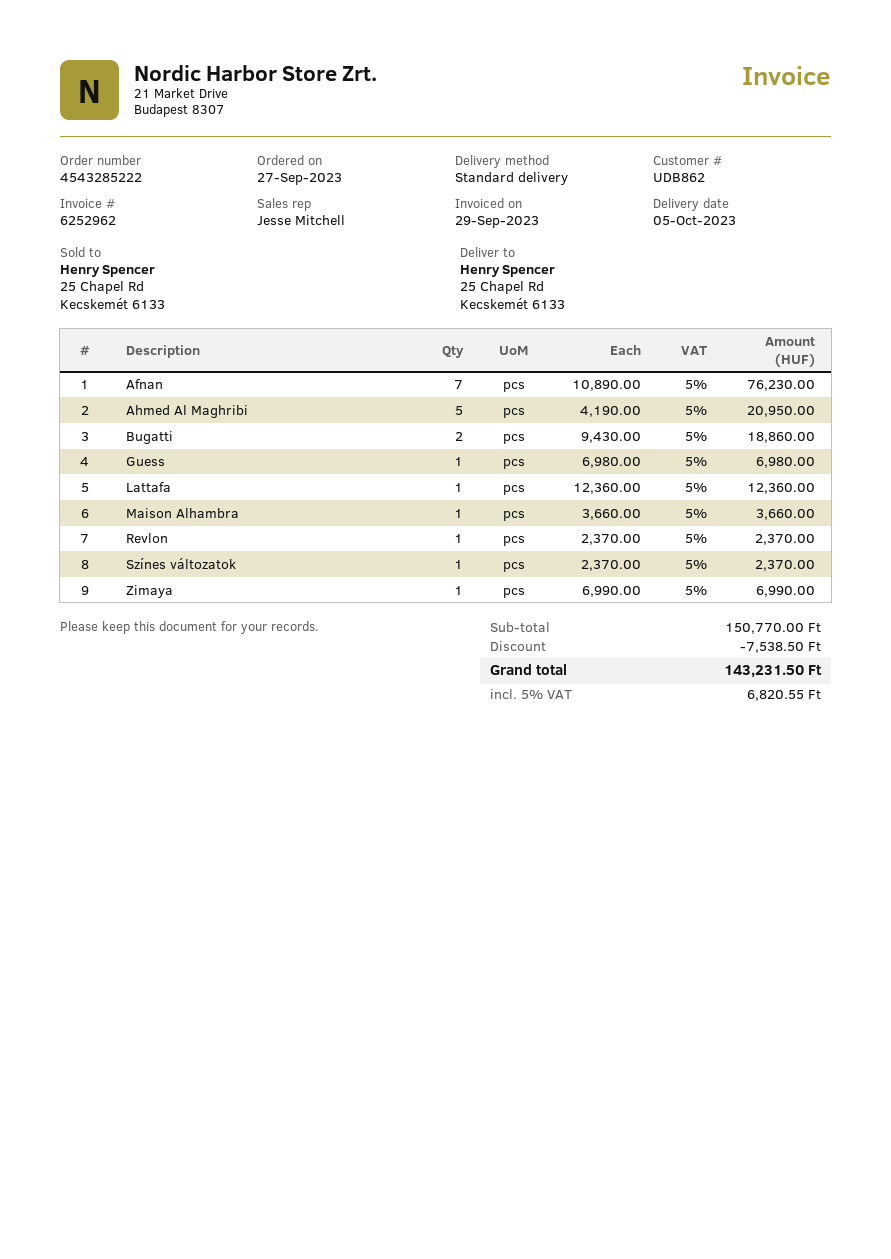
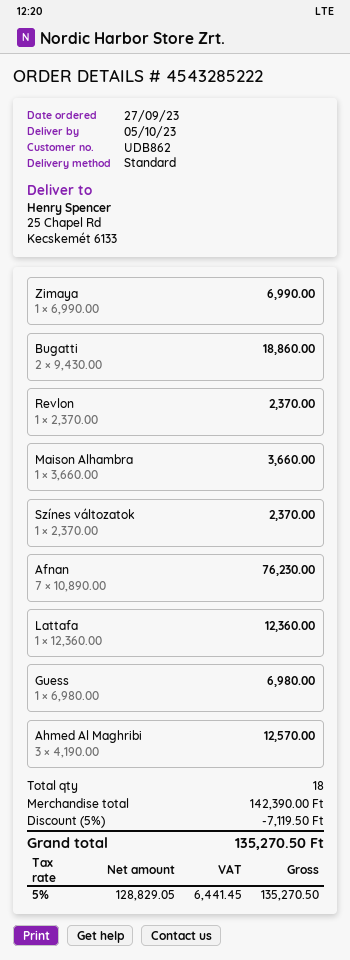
Ahmed Al Maghribi: 5 x 4190.00 = 20950.00 -> 3 x 4190.00 = 12570.00
subtotal: 150770.00 -> 142390.00
discount: 7538.50 -> 7119.50
tax: 5% = 6820.55 -> 5% = 6441.45
total: 143231.50 -> 135270.50

